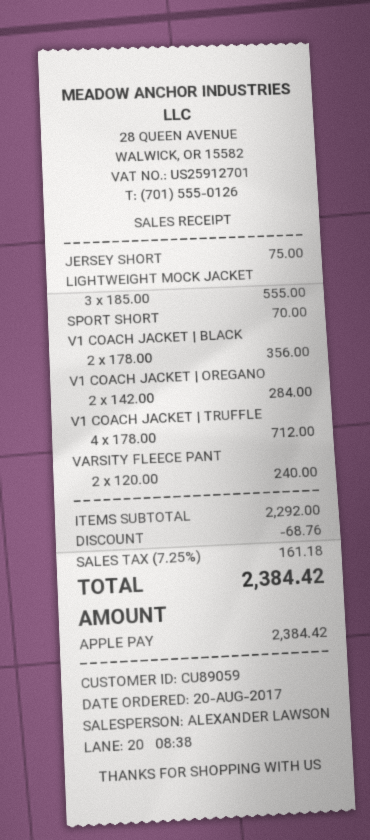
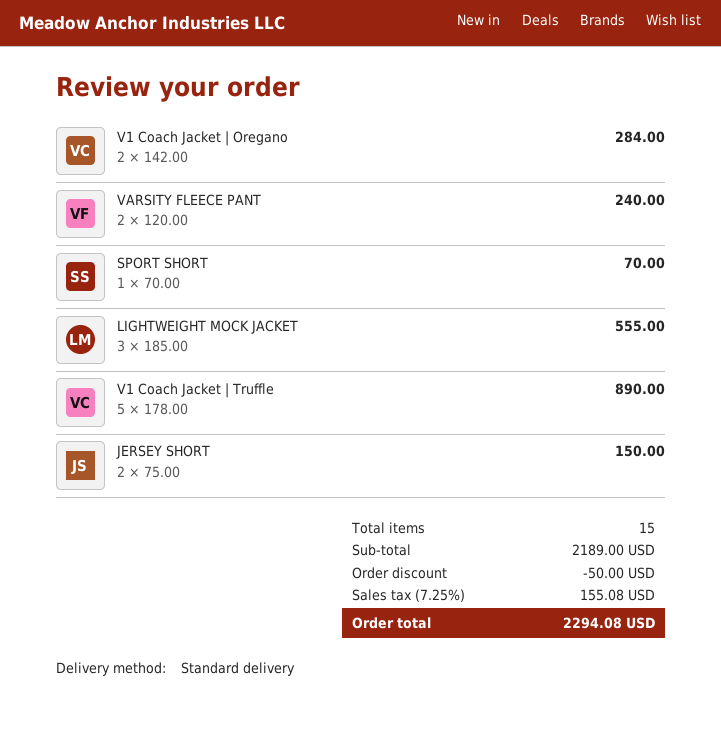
JERSEY SHORT: 1 x 75.00 = 75.00 -> 2 x 75.00 = 150.00
V1 COACH JACKET | BLACK: 2 x 178.00 = 356.00 -> none
V1 COACH JACKET | TRUFFLE: 4 x 178.00 = 712.00 -> 5 x 178.00 = 890.00
subtotal: 2292.00 -> 2189.00
discount: 68.76 -> 50.00
tax: 7.25% = 161.18 -> 7.25% = 155.08
total: 2384.42 -> 2294.08

